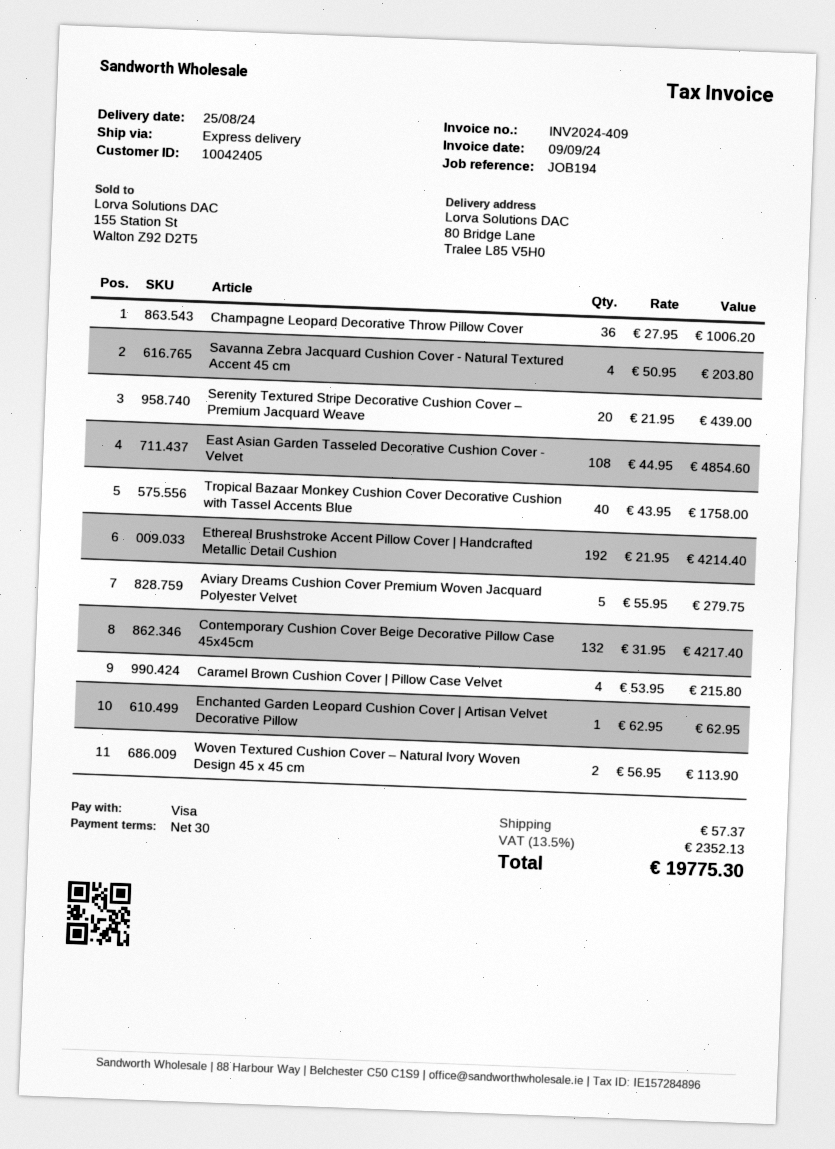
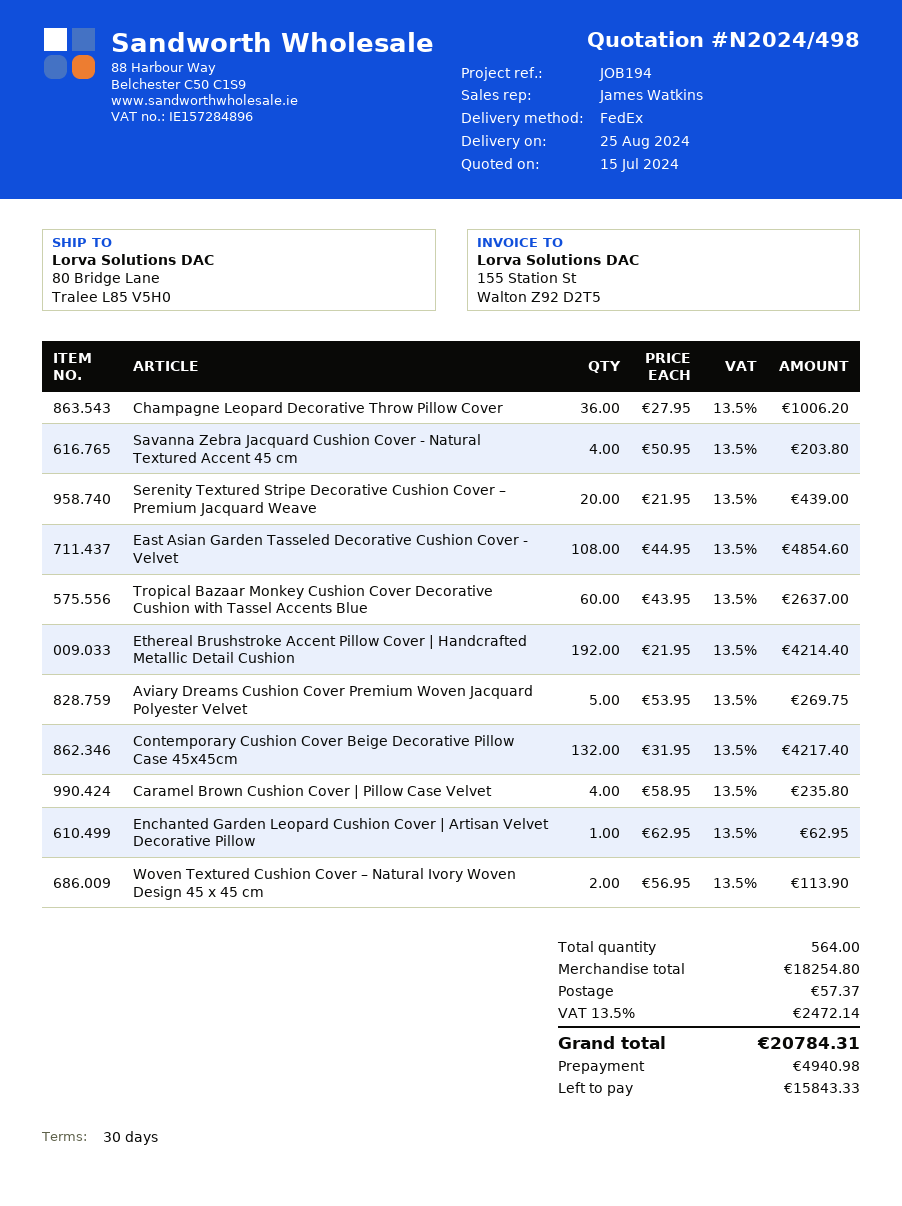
shipping method: express -> FedEx
Tropical Bazaar Monkey Cushion Cover Decorative Cushion with Tassel Accents Blue: 40 x 43.95 = 1758.00 -> 60 x 43.95 = 2637.00
Aviary Dreams Cushion Cover Premium Woven Jacquard Polyester Velvet: 5 x 55.95 = 279.75 -> 5 x 53.95 = 269.75
Caramel Brown Cushion Cover | Pillow Case Velvet: 4 x 53.95 = 215.80 -> 4 x 58.95 = 235.80
tax: 13.5% = 2352.13 -> 13.5% = 2472.14
total: 19775.30 -> 20784.31

